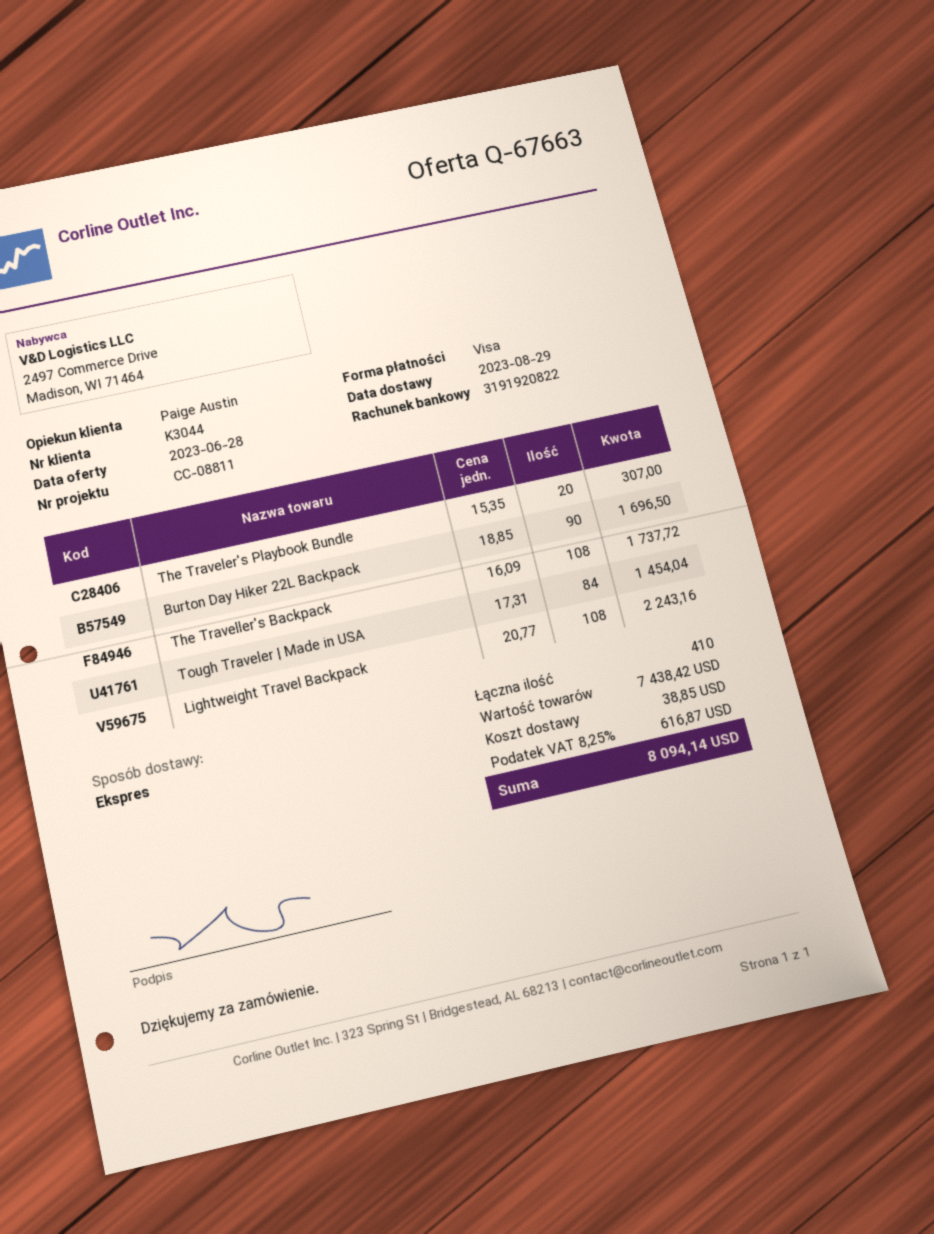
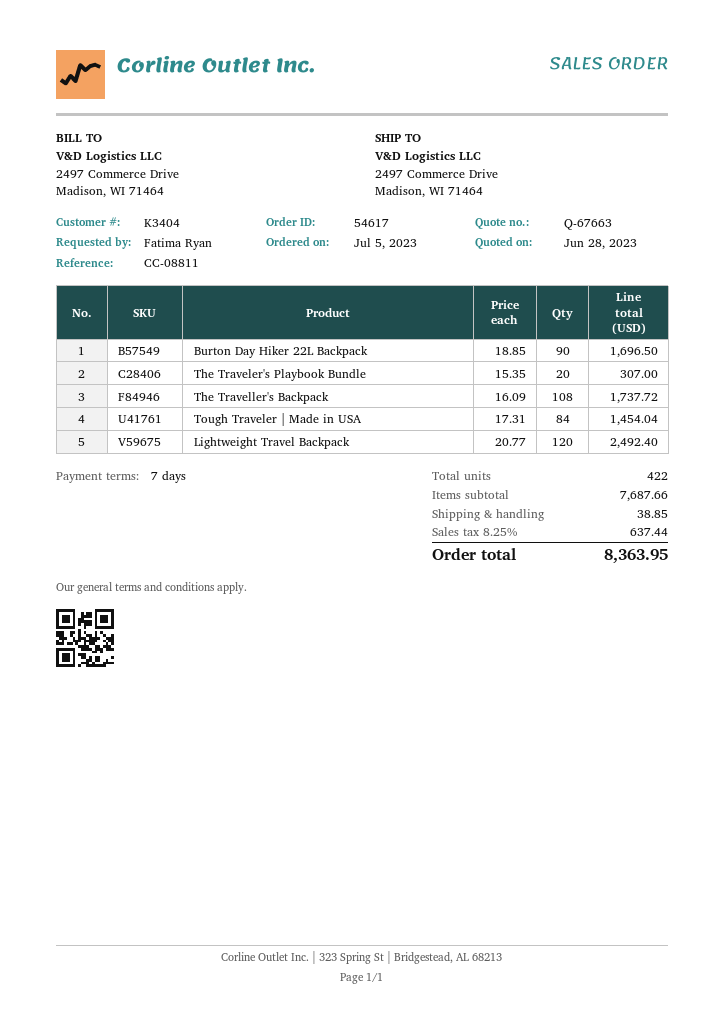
customer number: K3044 -> K3404
Lightweight Travel Backpack: 108 x 20.77 = 2243.16 -> 120 x 20.77 = 2492.40
total quantity: 410 -> 422
subtotal: 7438.42 -> 7687.66
tax: 8.25% = 616.87 -> 8.25% = 637.44
total: 8094.14 -> 8363.95

